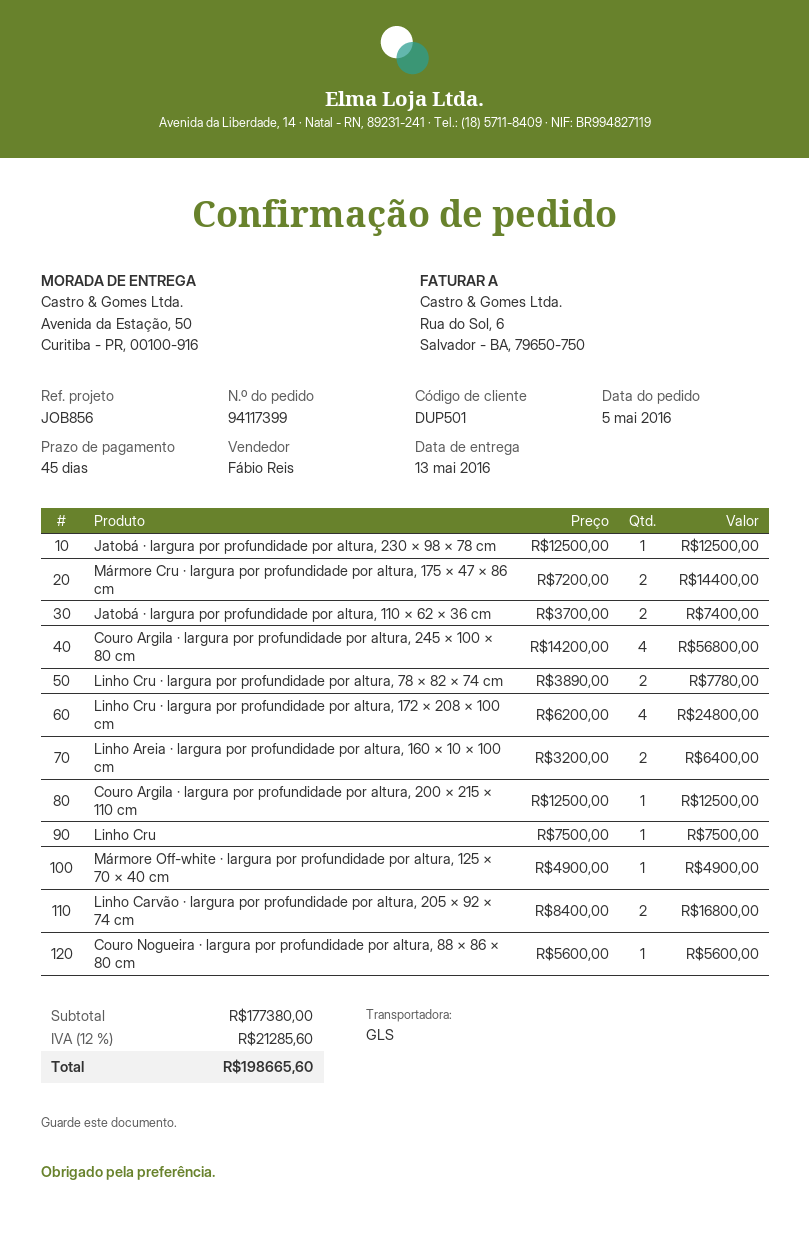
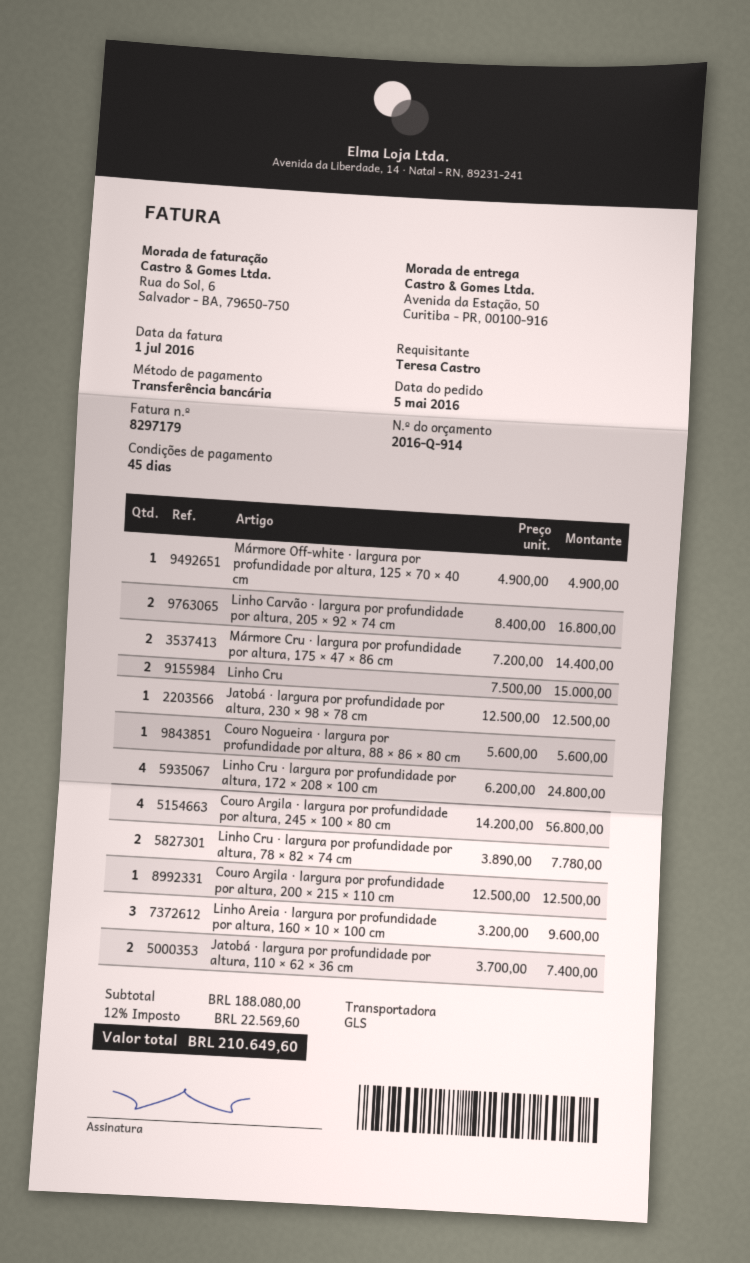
Linho Areia · largura por profundidade por altura, 160 × 10 × 100 cm: 2 x 3200.00 = 6400.00 -> 3 x 3200.00 = 9600.00
Linho Cru: 1 x 7500.00 = 7500.00 -> 2 x 7500.00 = 15000.00
subtotal: 177380.00 -> 188080.00
tax: 12% = 21285.60 -> 12% = 22569.60
total: 198665.60 -> 210649.60

